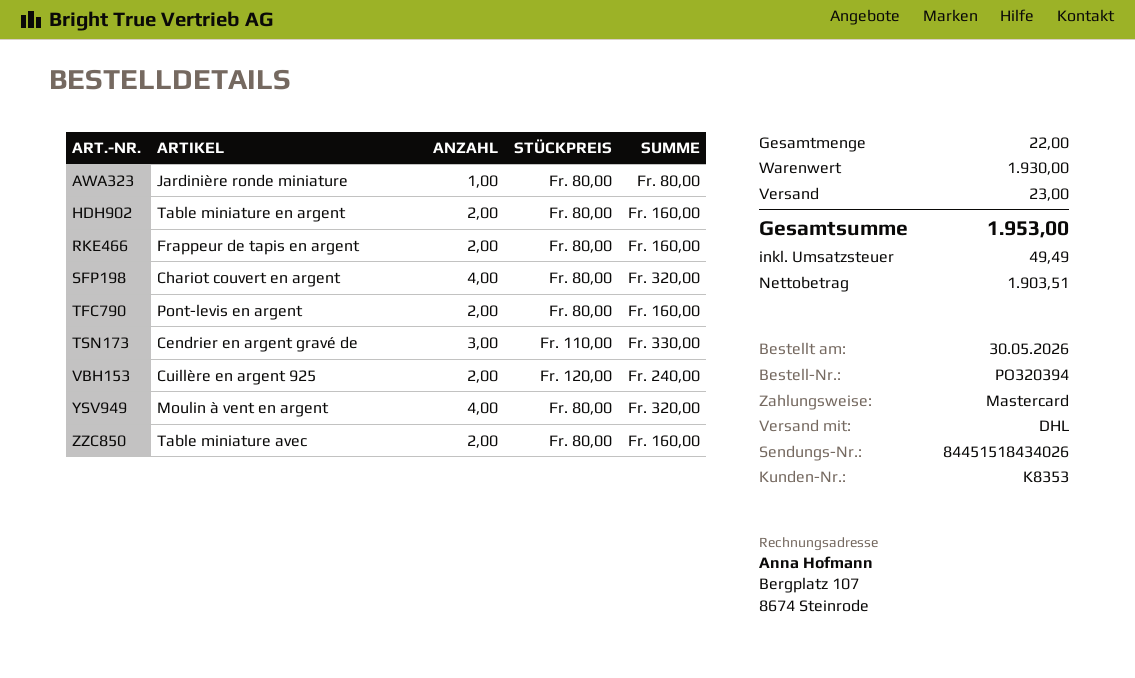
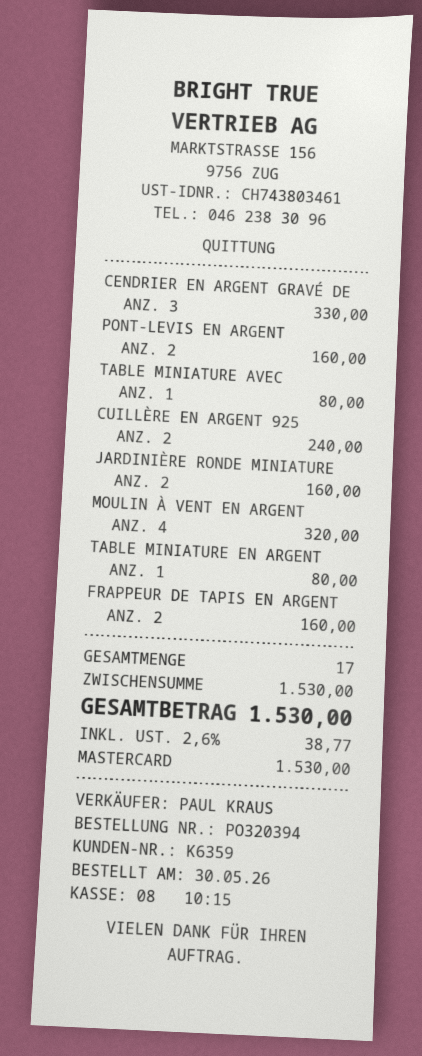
customer number: K8353 -> K6359
Jardinière ronde miniature: 1 for 80.00 -> 2 for 160.00
Table miniature en argent: 2 for 160.00 -> 1 for 80.00
Chariot couvert en argent: 4 for 320.00 -> none
Table miniature avec: 2 for 160.00 -> 1 for 80.00
total quantity: 22 -> 17
subtotal: 1930.00 -> 1530.00
shipping: 23.00 -> none
tax: 49.49 -> 38.77
total: 1953.00 -> 1530.00

